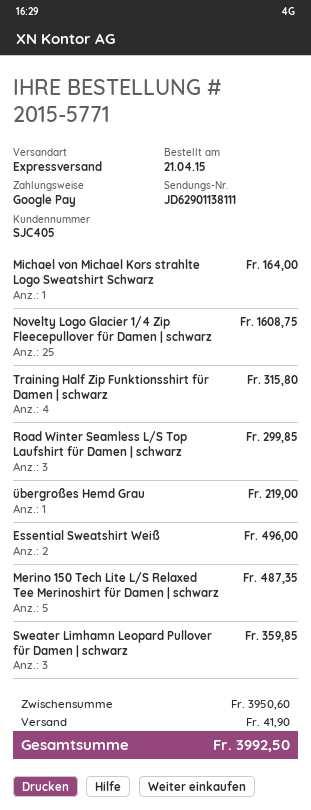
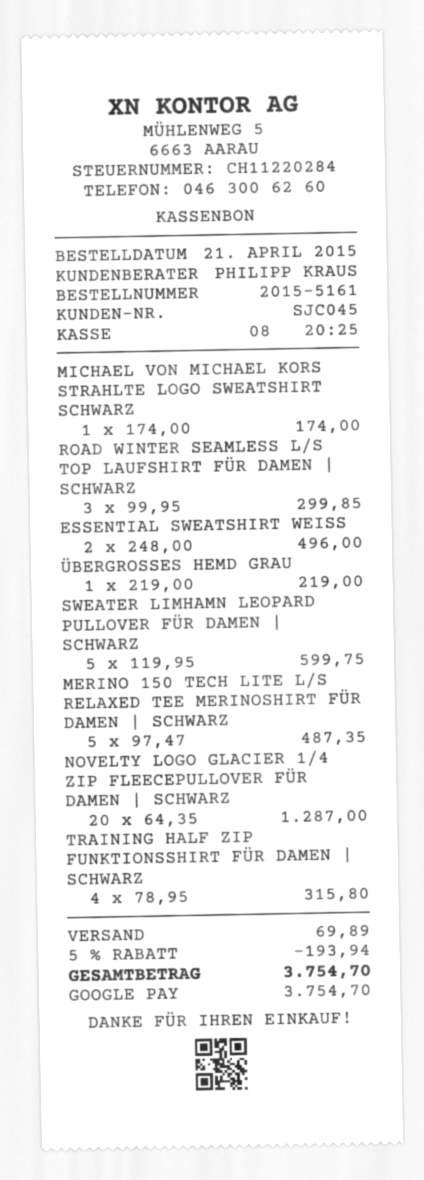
order number: 2015-5771 -> 2015-5161
customer number: SJC405 -> SJC045
Michael von Michael Kors strahlte Logo Sweatshirt Schwarz: 1 for 164.00 -> 1 for 174.00
Novelty Logo Glacier 1/4 Zip Fleecepullover für Damen | schwarz: 25 for 1608.75 -> 20 for 1287.00
Sweater Limhamn Leopard Pullover für Damen | schwarz: 3 for 359.85 -> 5 for 599.75
discount: none -> 5% = 193.94
shipping: 41.90 -> 69.89
total: 3992.50 -> 3754.70

